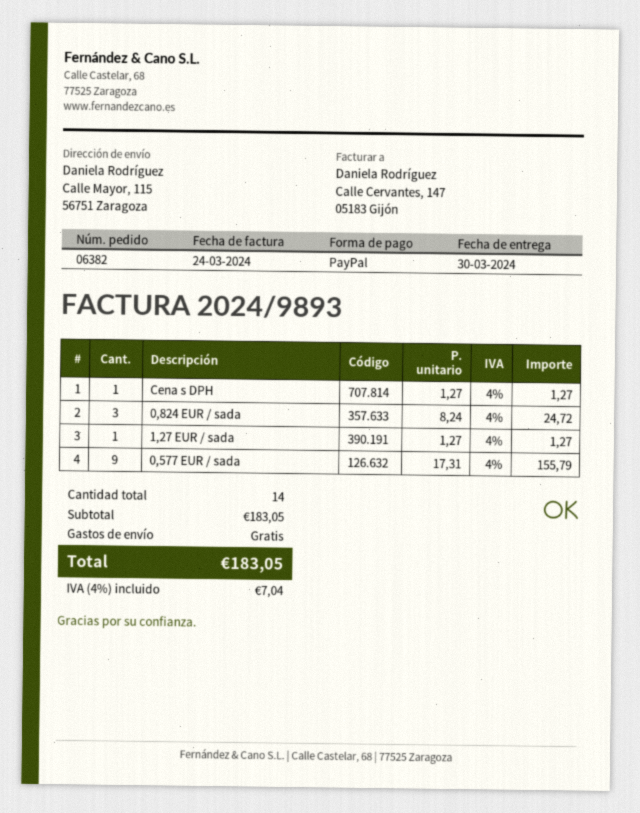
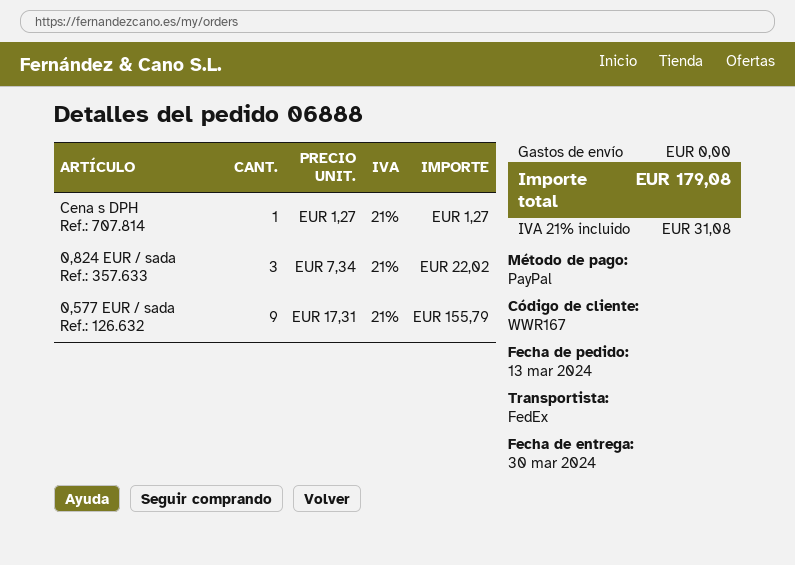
order number: 06382 -> 06888
0,824 EUR / sada: 3 x 8.24 = 24.72 -> 3 x 7.34 = 22.02
1,27 EUR / sada: 1 x 1.27 = 1.27 -> none
tax: 4% = 7.04 -> 21% = 31.08
total: 183.05 -> 179.08

